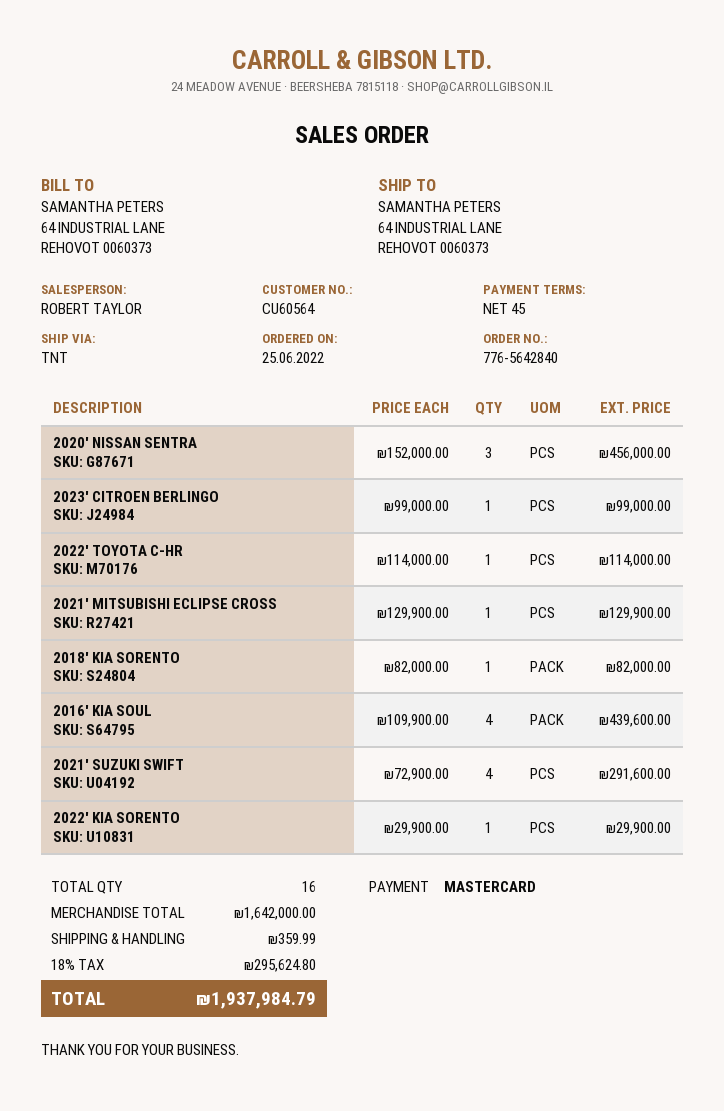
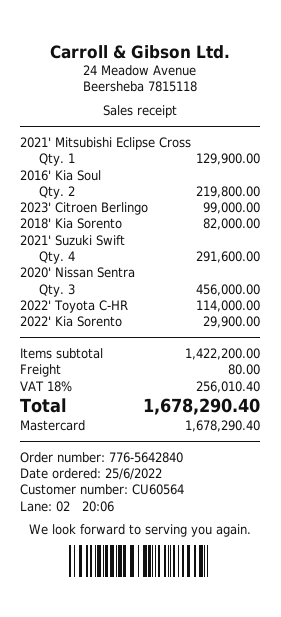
2016' KIA SOUL: 4 for 439600.00 -> 2 for 219800.00
subtotal: 1642000.00 -> 1422200.00
shipping: 359.99 -> 80.00
tax: 18% = 295624.80 -> 18% = 256010.40
total: 1937984.79 -> 1678290.40

